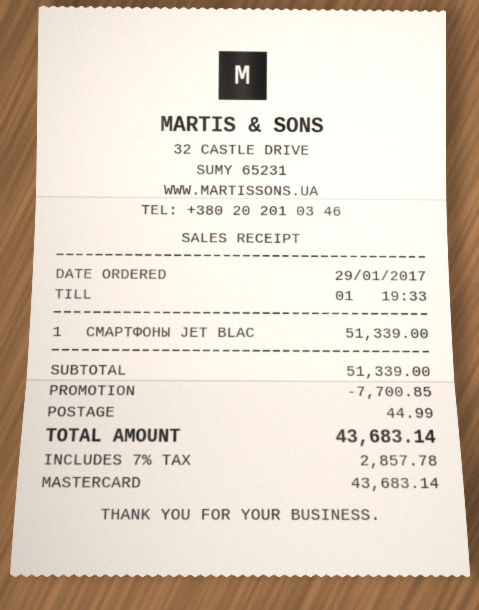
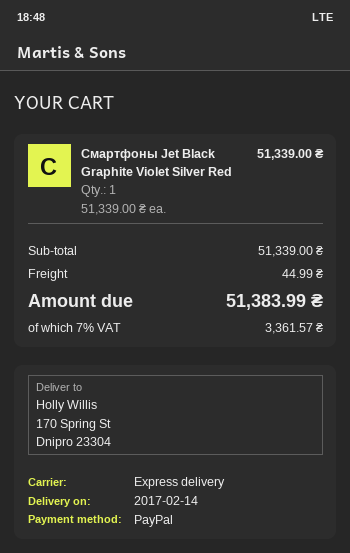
payment method: Mastercard -> PayPal
discount: 7700.85 -> none
tax: 7% = 2857.78 -> 7% = 3361.57
total: 43683.14 -> 51383.99

